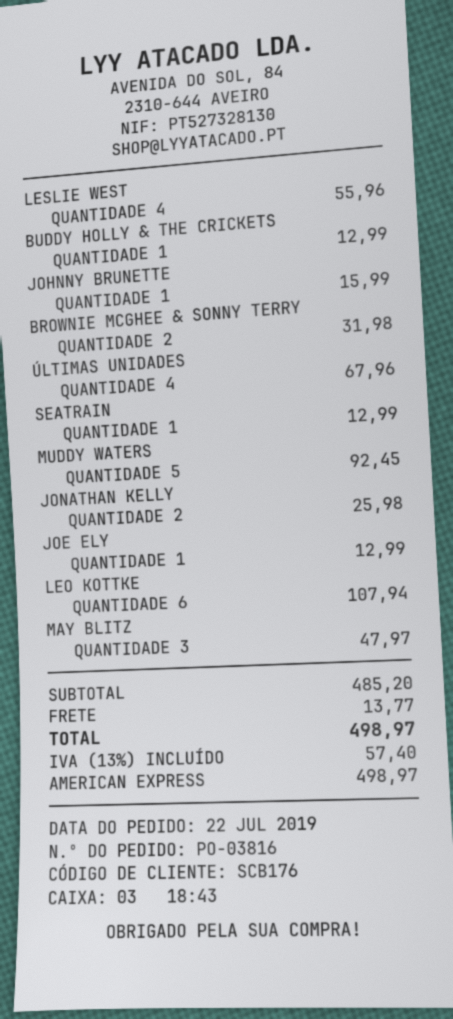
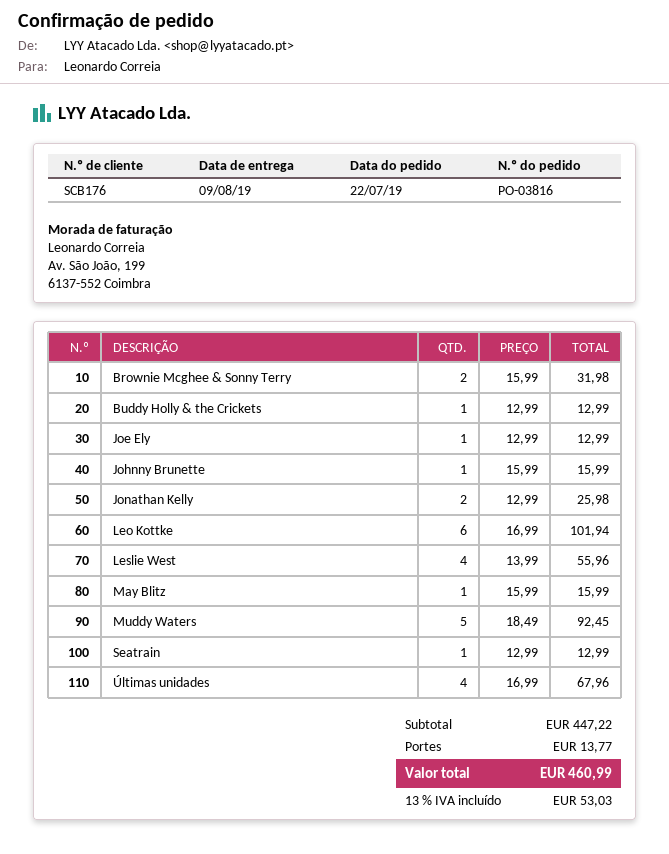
LEO KOTTKE: 6 for 107.94 -> 6 for 101.94
MAY BLITZ: 3 for 47.97 -> 1 for 15.99
subtotal: 485.20 -> 447.22
tax: 13% = 57.40 -> 13% = 53.03
total: 498.97 -> 460.99

